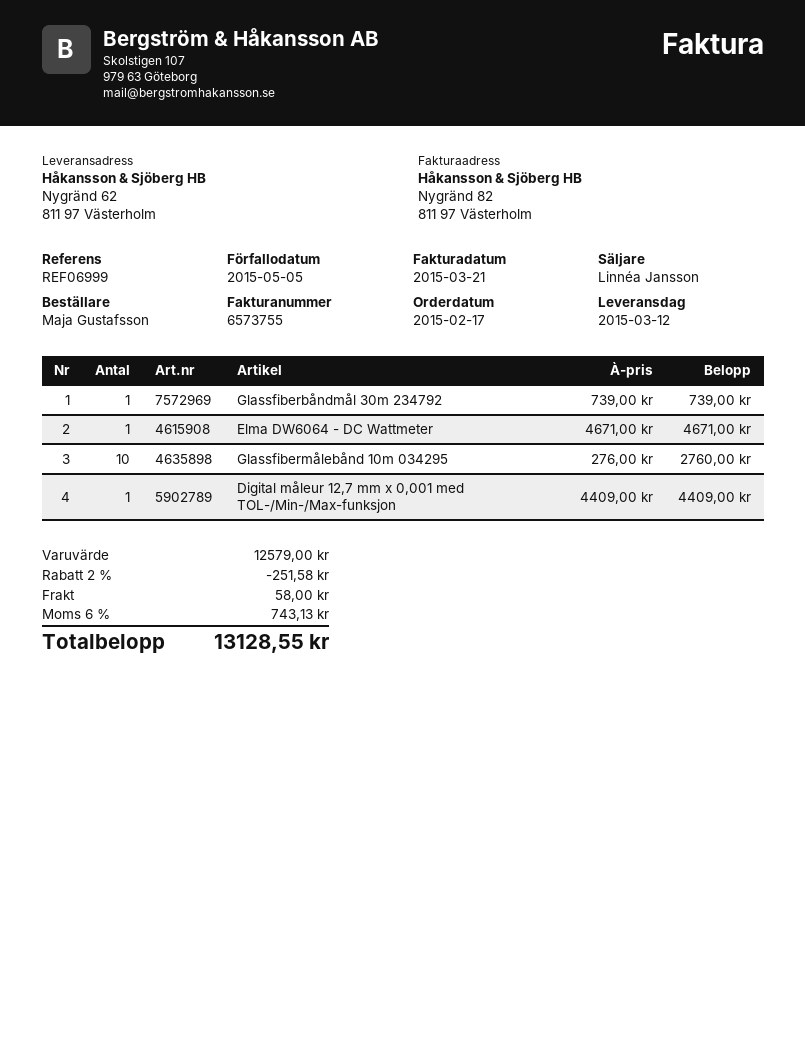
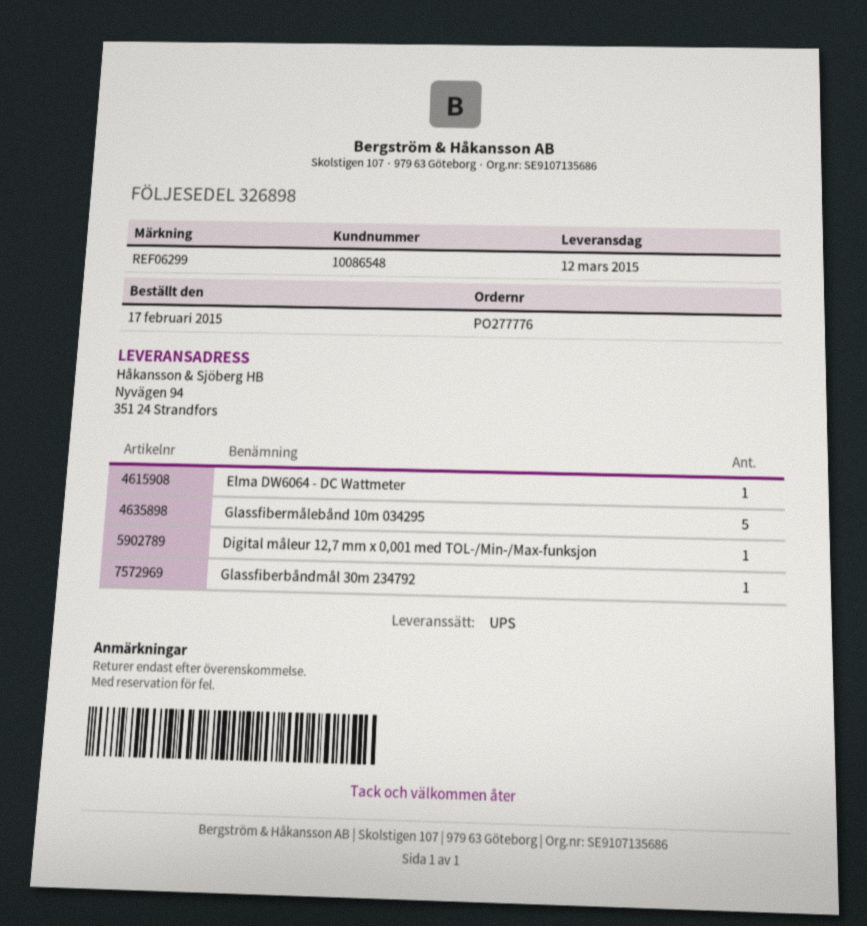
reference: REF06999 -> REF06299
ship to: Nygränd 62, 811 97 Västerholm -> Nyvägen 94, 351 24 Strandfors
Glassfibermålebånd 10m 034295: 10 -> 5

